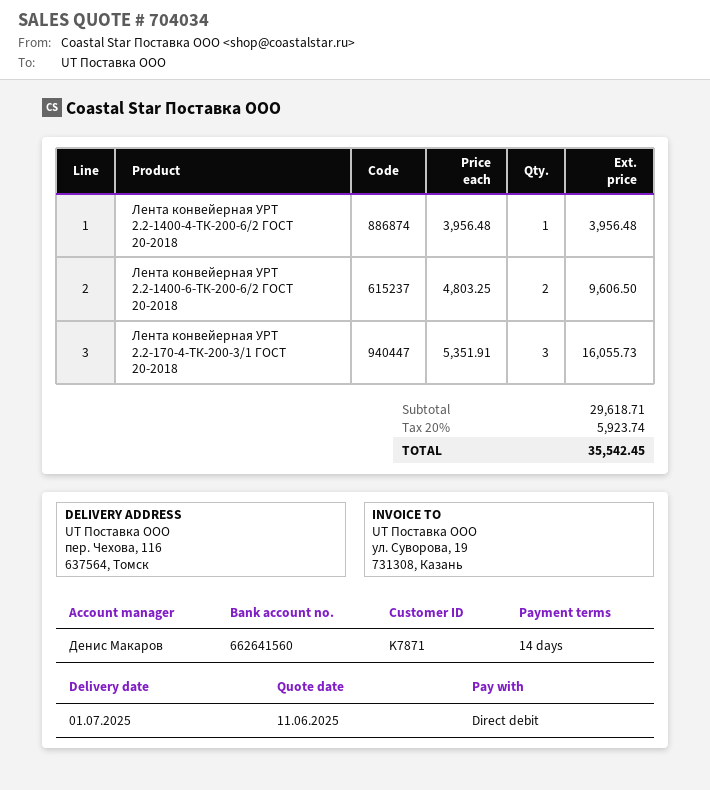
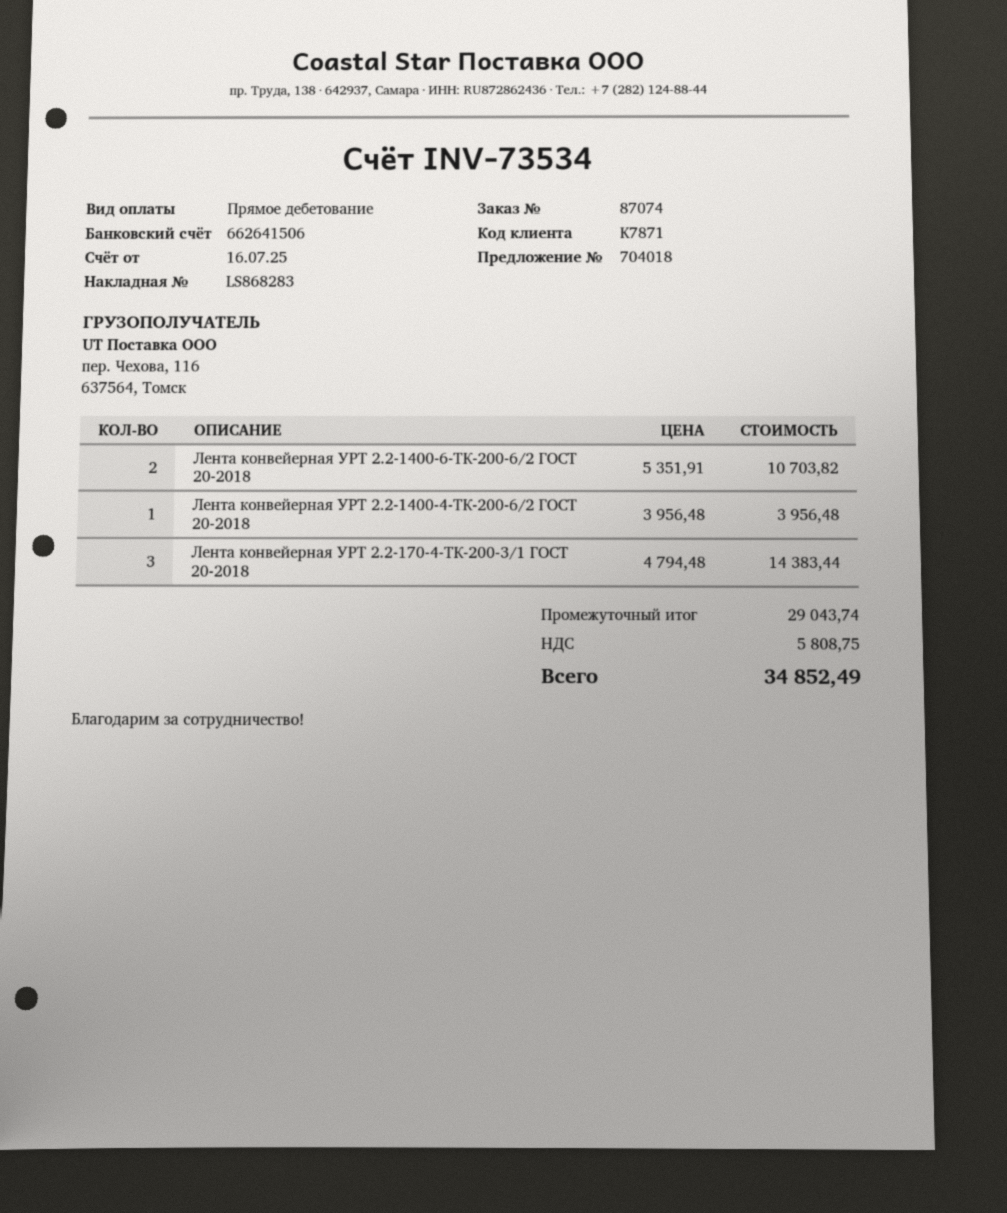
quote number: 704034 -> 704018
bank account: 662641560 -> 662641506
Лента конвейерная УРТ 2.2-1400-6-ТК-200-6/2 ГОСТ 20-2018: 2 x 4803.25 = 9606.50 -> 2 x 5351.91 = 10703.82
Лента конвейерная УРТ 2.2-170-4-ТК-200-3/1 ГОСТ 20-2018: 3 x 5351.91 = 16055.73 -> 3 x 4794.48 = 14383.44
subtotal: 29618.71 -> 29043.74
tax: 5923.74 -> 5808.75
total: 35542.45 -> 34852.49

